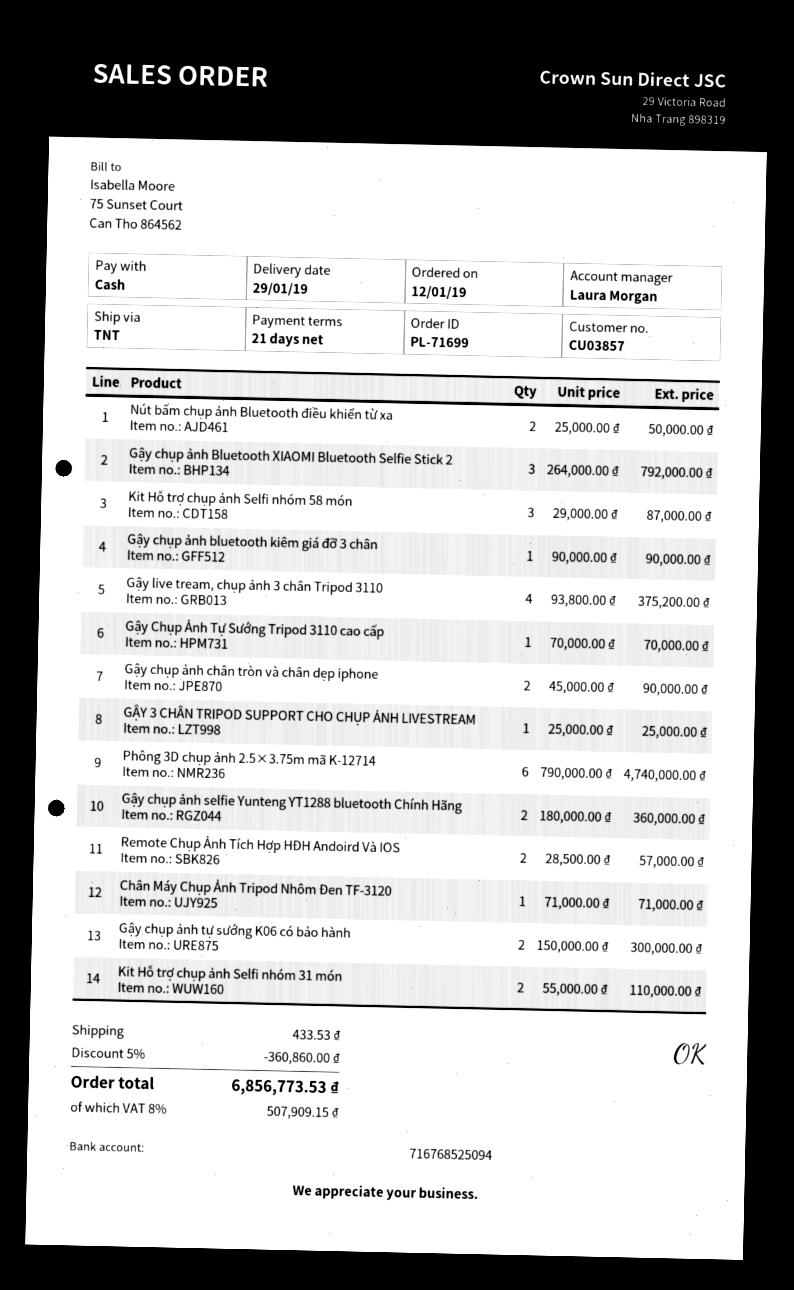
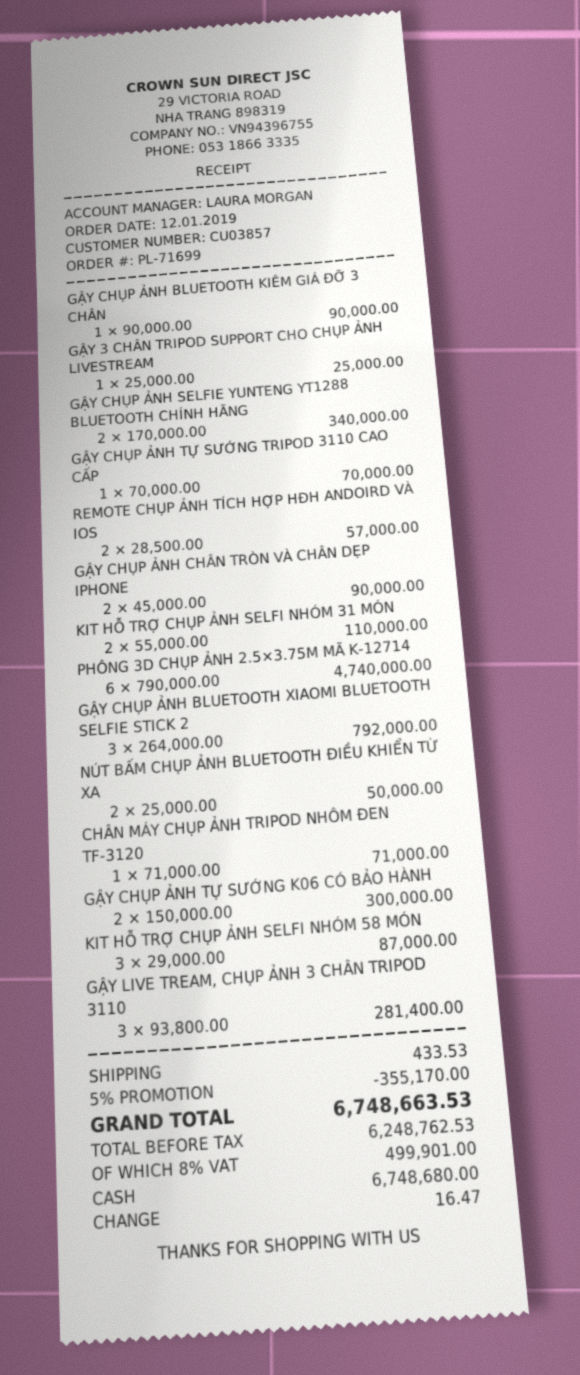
Gậy live tream, chụp ảnh 3 chân Tripod 3110: 4 x 93800.00 = 375200.00 -> 3 x 93800.00 = 281400.00
Gậy chụp ảnh selfie Yunteng YT1288 bluetooth Chính Hãng: 2 x 180000.00 = 360000.00 -> 2 x 170000.00 = 340000.00
discount: 5% = 360860.00 -> 5% = 355170.00
tax: 8% = 507909.15 -> 8% = 499901.00
total: 6856773.53 -> 6748663.53

